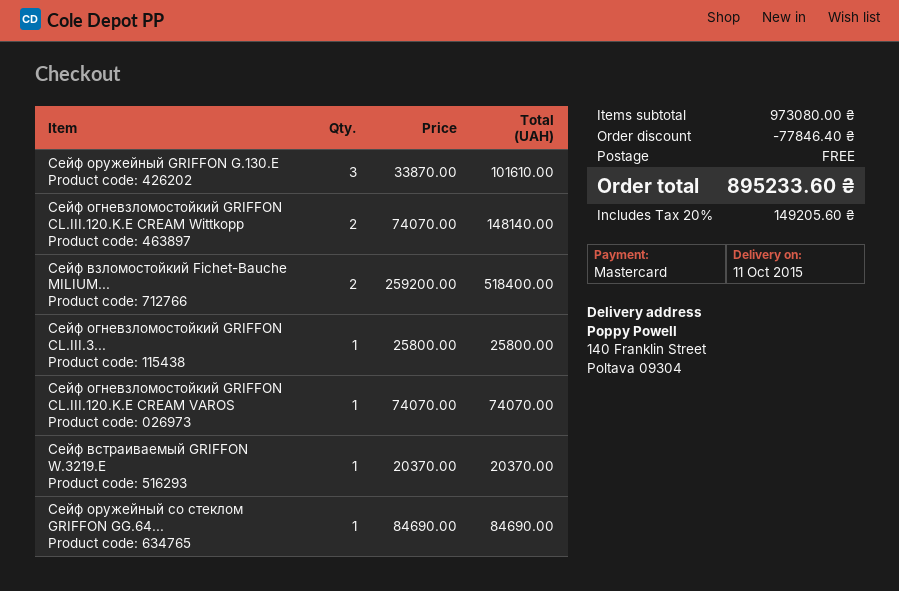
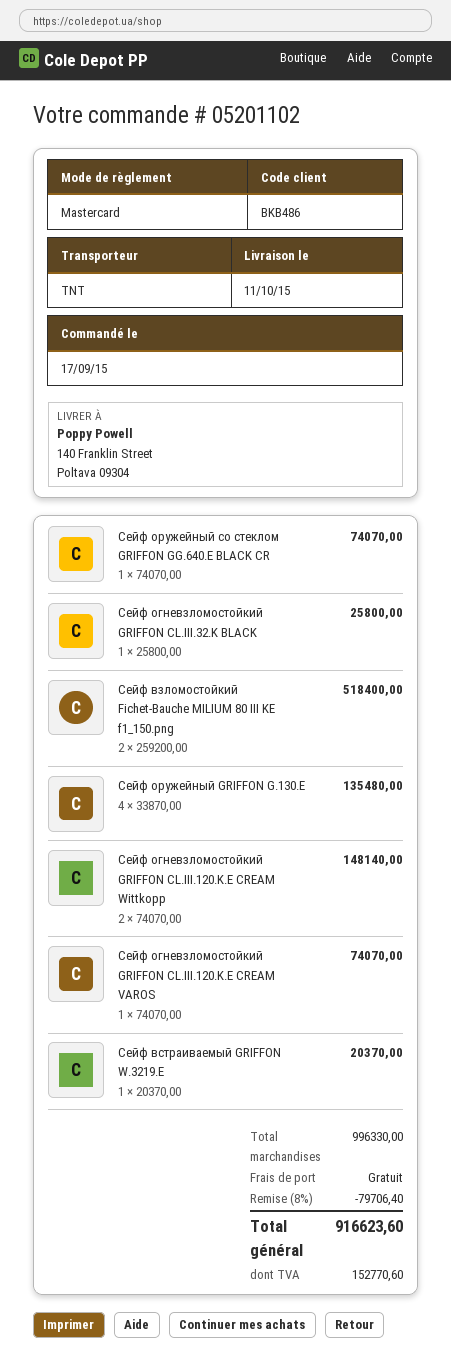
Сейф оружейный GRIFFON G.130.E: 3 x 33870.00 = 101610.00 -> 4 x 33870.00 = 135480.00
Сейф оружейный со стеклом GRIFFON GG.64...: 1 x 84690.00 = 84690.00 -> 1 x 74070.00 = 74070.00
subtotal: 973080.00 -> 996330.00
discount: 77846.40 -> 79706.40
tax: 149205.60 -> 152770.60
total: 895233.60 -> 916623.60

